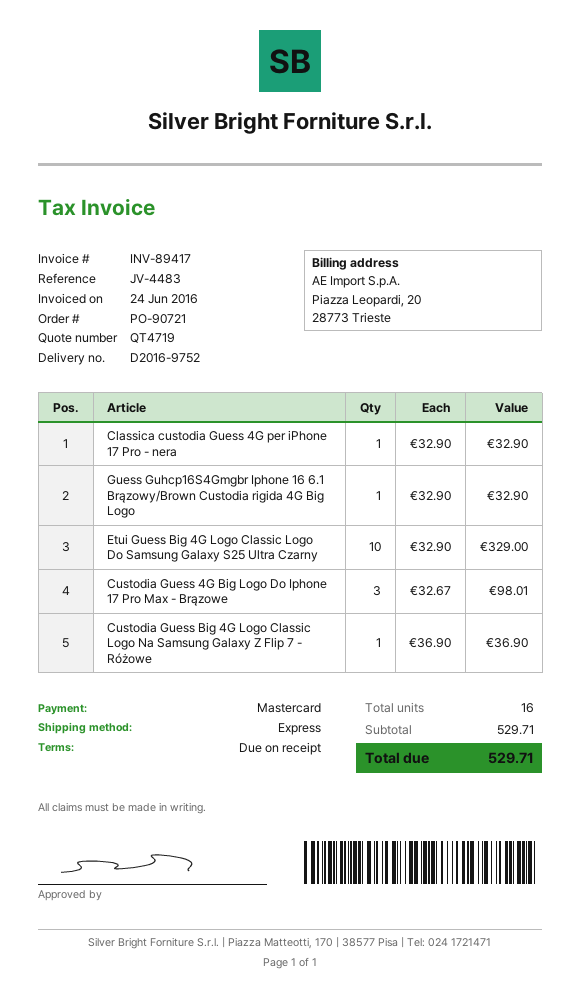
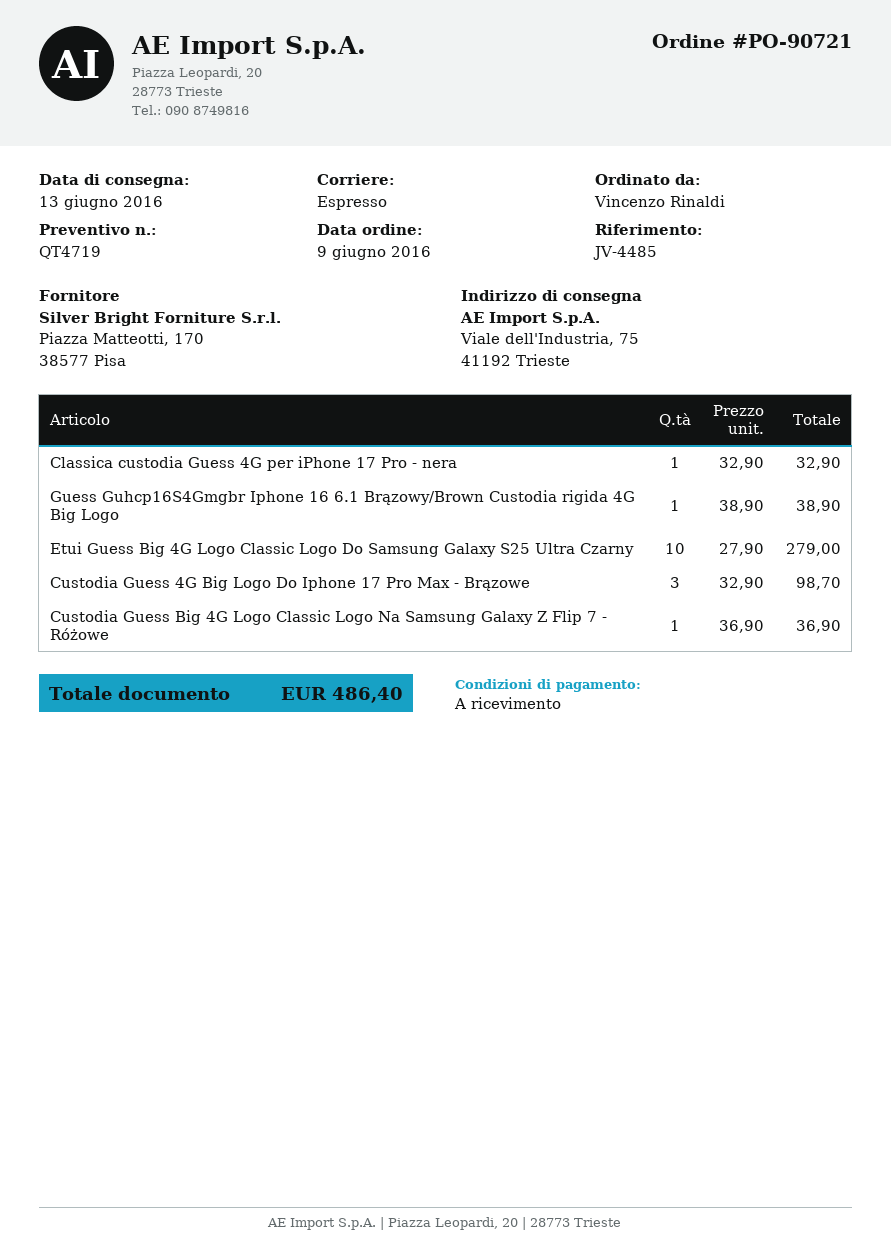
reference: JV-4483 -> JV-4485
Guess Guhcp16S4Gmgbr Iphone 16 6.1 Brązowy/Brown Custodia rigida 4G Big Logo: 1 x 32.90 = 32.90 -> 1 x 38.90 = 38.90
Etui Guess Big 4G Logo Classic Logo Do Samsung Galaxy S25 Ultra Czarny: 10 x 32.90 = 329.00 -> 10 x 27.90 = 279.00
Custodia Guess 4G Big Logo Do Iphone 17 Pro Max - Brązowe: 3 x 32.67 = 98.01 -> 3 x 32.90 = 98.70
total: 529.71 -> 486.40

